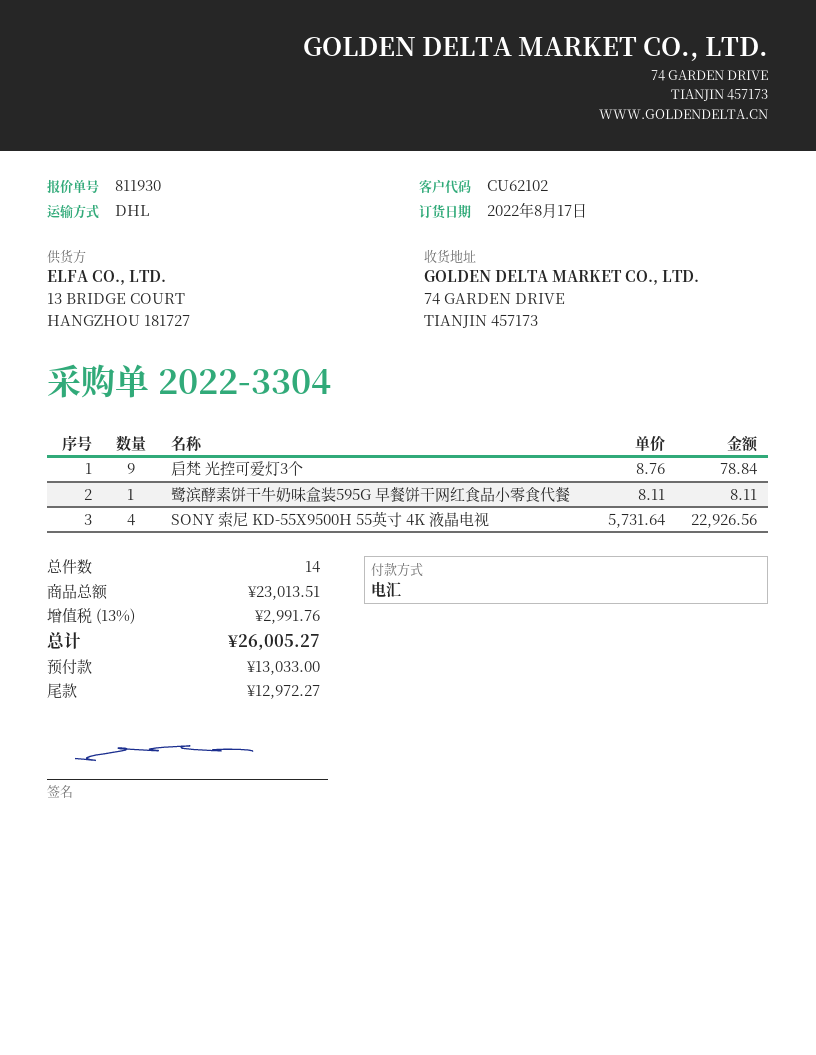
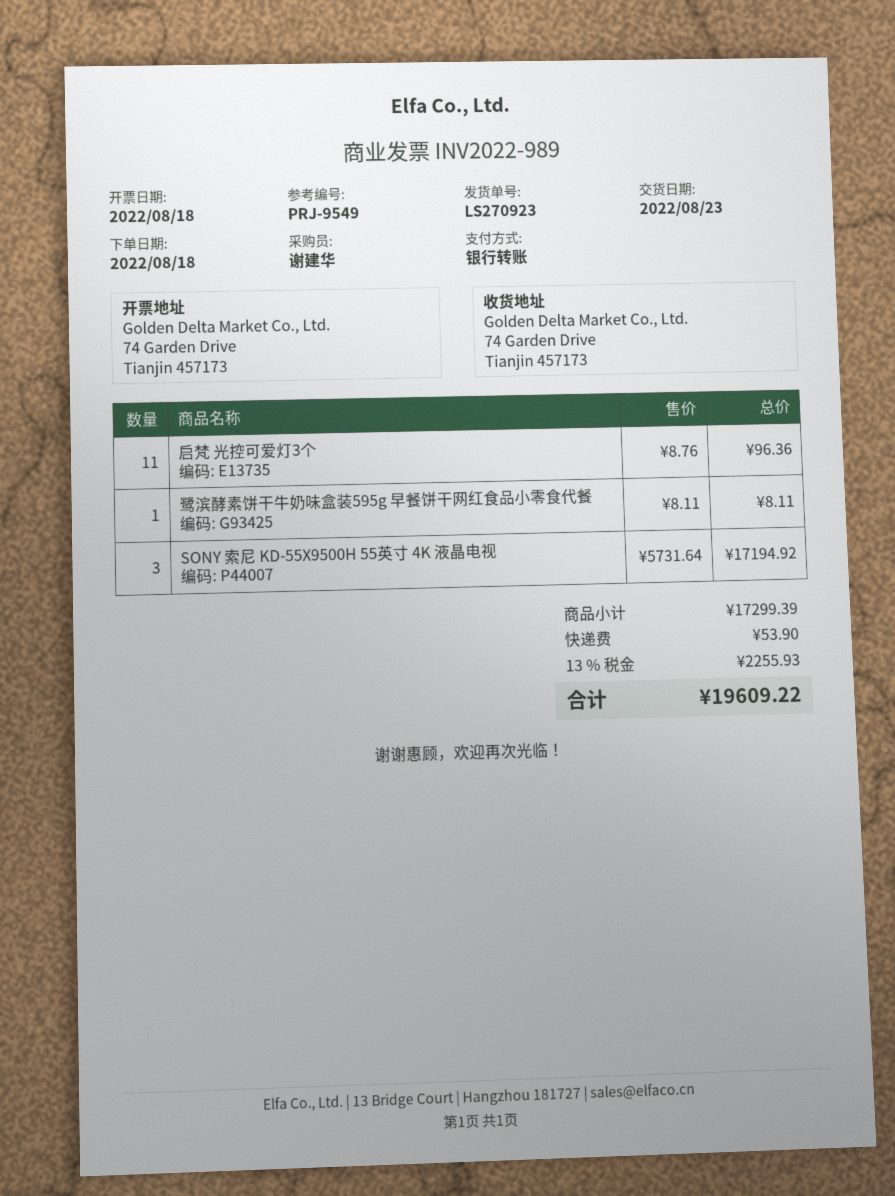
order date: 2022-08-17 -> 2022-08-18
启梵 光控可爱灯3个: 9 x 8.76 = 78.84 -> 11 x 8.76 = 96.36
SONY 索尼 KD-55X9500H 55英寸 4K 液晶电视: 4 x 5731.64 = 22926.56 -> 3 x 5731.64 = 17194.92
subtotal: 23013.51 -> 17299.39
shipping: none -> 53.90
tax: 13% = 2991.76 -> 13% = 2255.93
total: 26005.27 -> 19609.22

